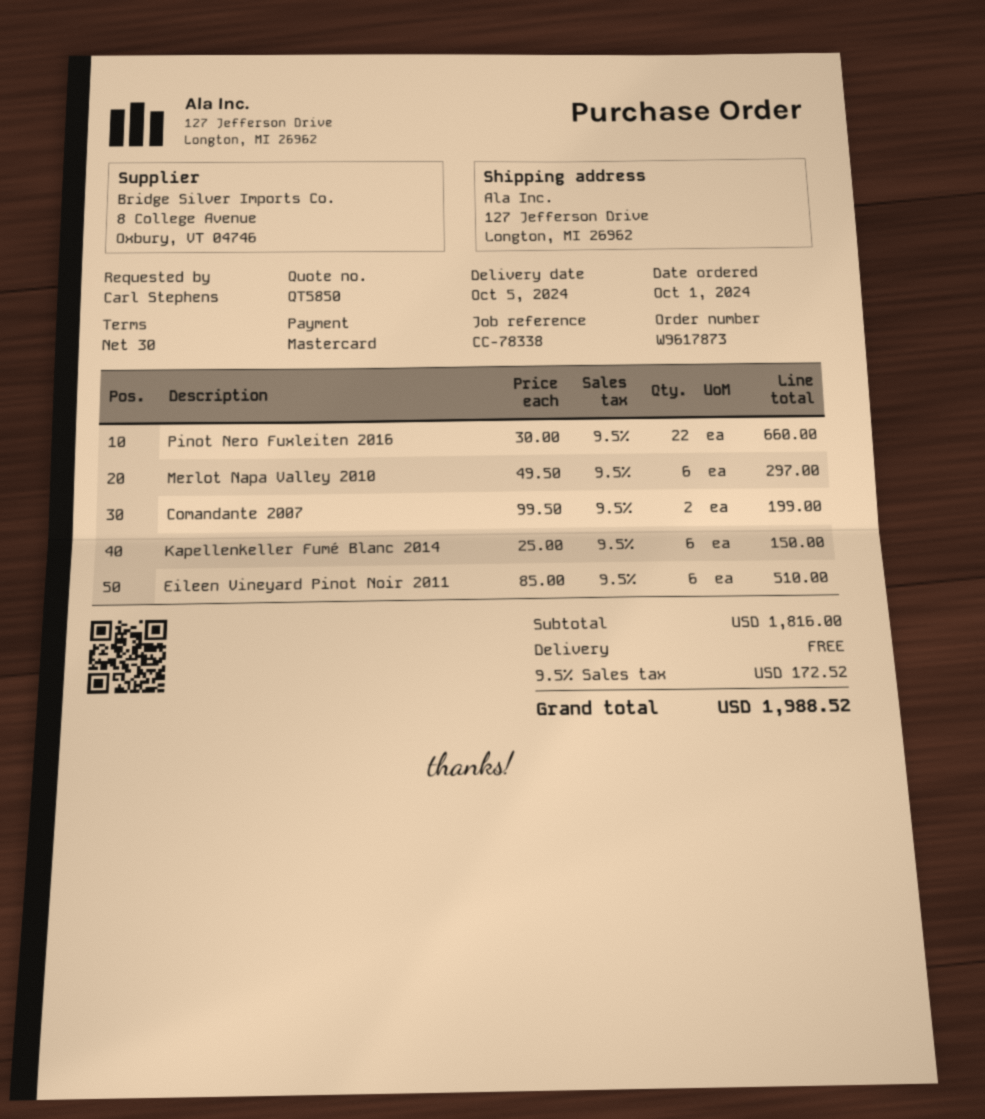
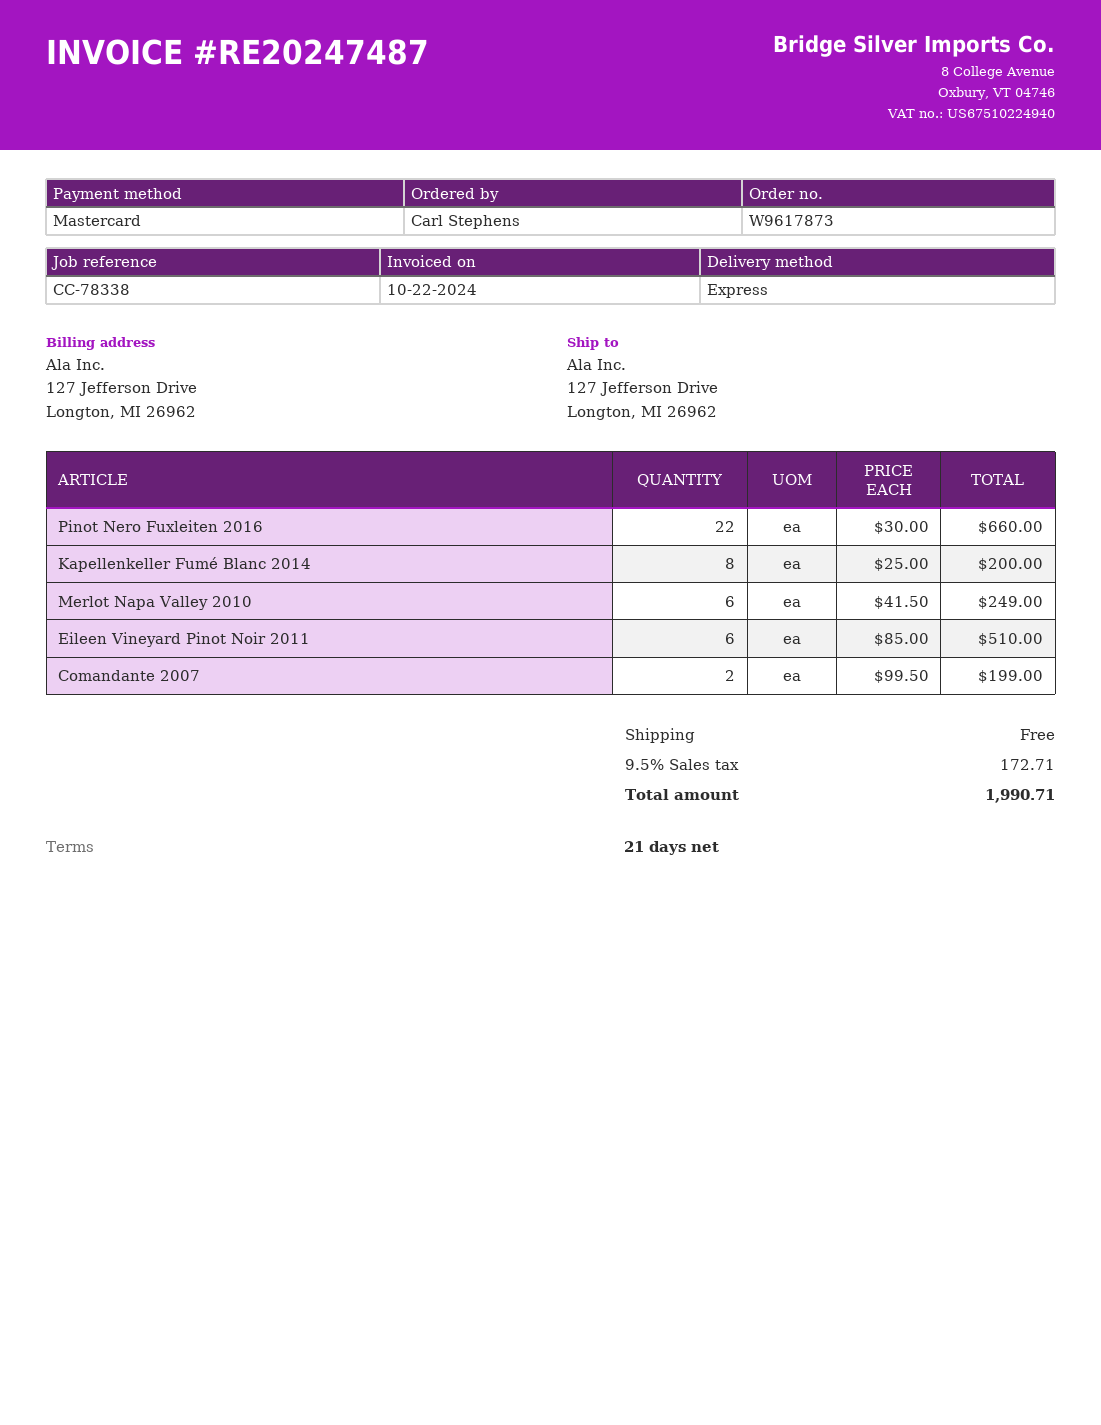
payment terms: 30 days -> 21 days
Merlot Napa Valley 2010: 6 x 49.50 = 297.00 -> 6 x 41.50 = 249.00
Kapellenkeller Fumé Blanc 2014: 6 x 25.00 = 150.00 -> 8 x 25.00 = 200.00
tax: 9.5% = 172.52 -> 9.5% = 172.71
total: 1988.52 -> 1990.71

